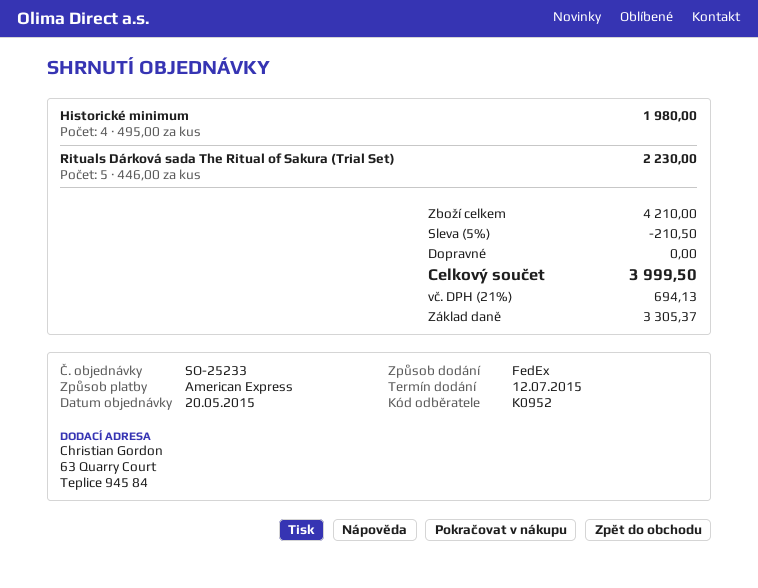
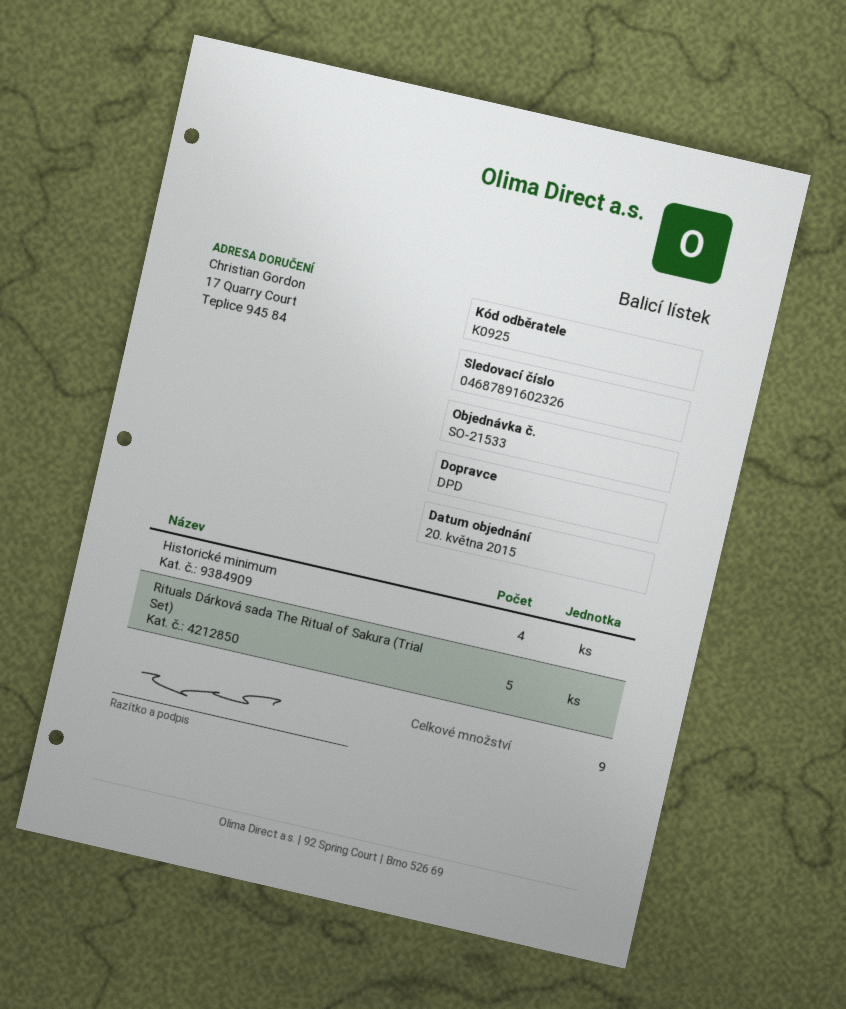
order number: SO-25233 -> SO-21533
customer number: K0952 -> K0925
shipping method: FedEx -> DPD
ship to: 63 Quarry Court, Teplice 945 84 -> 17 Quarry Court, Teplice 945 84

